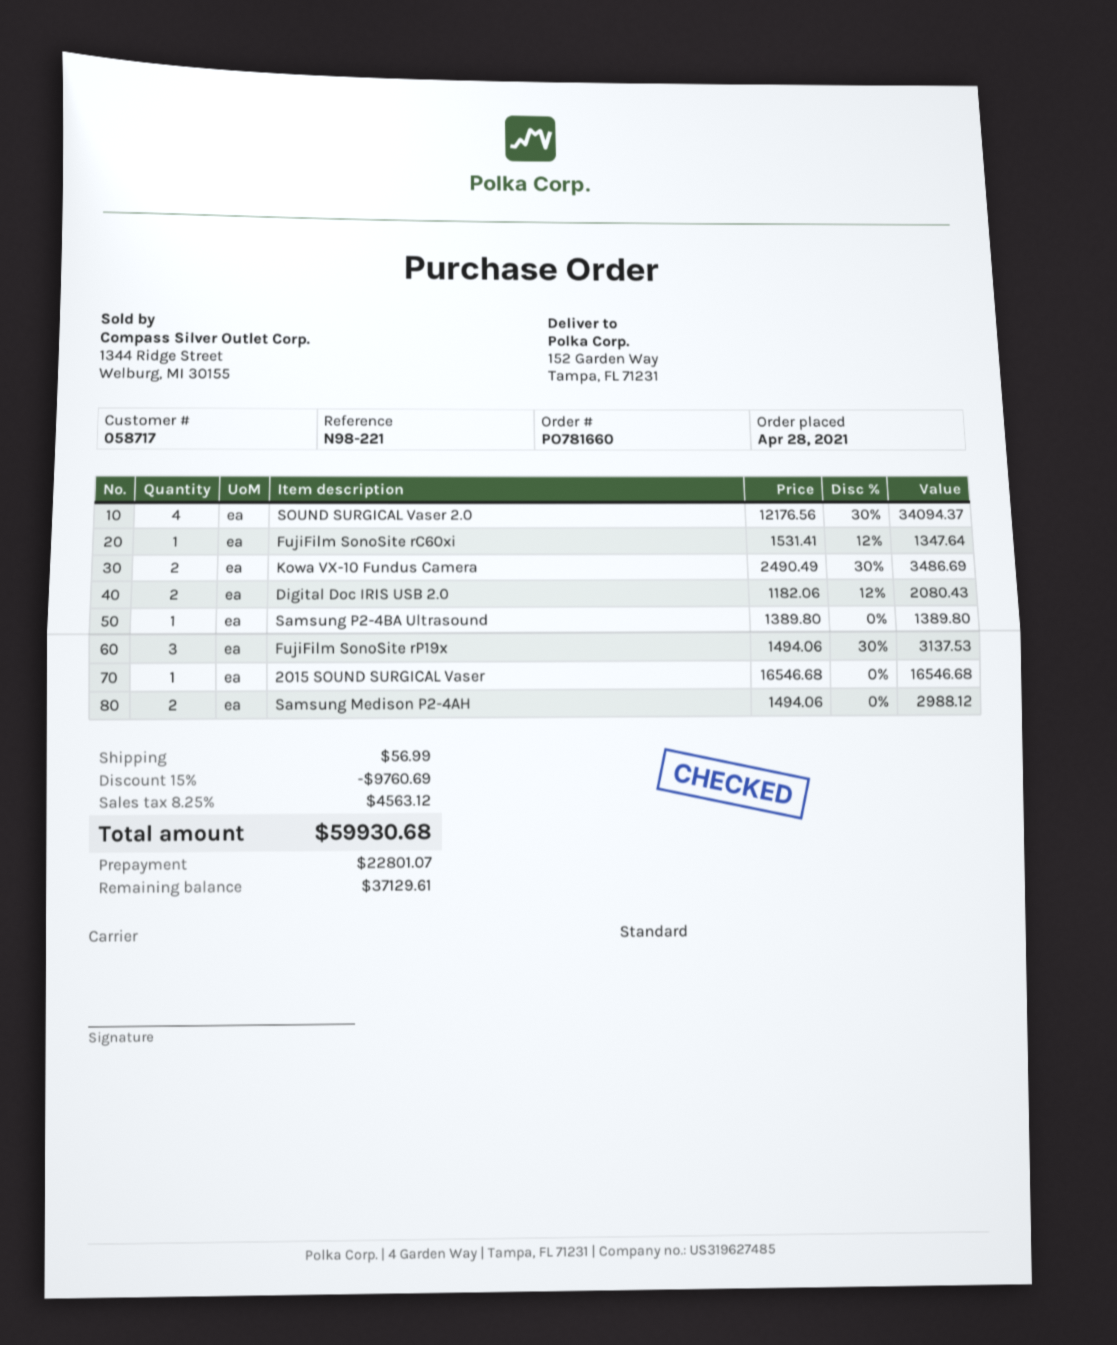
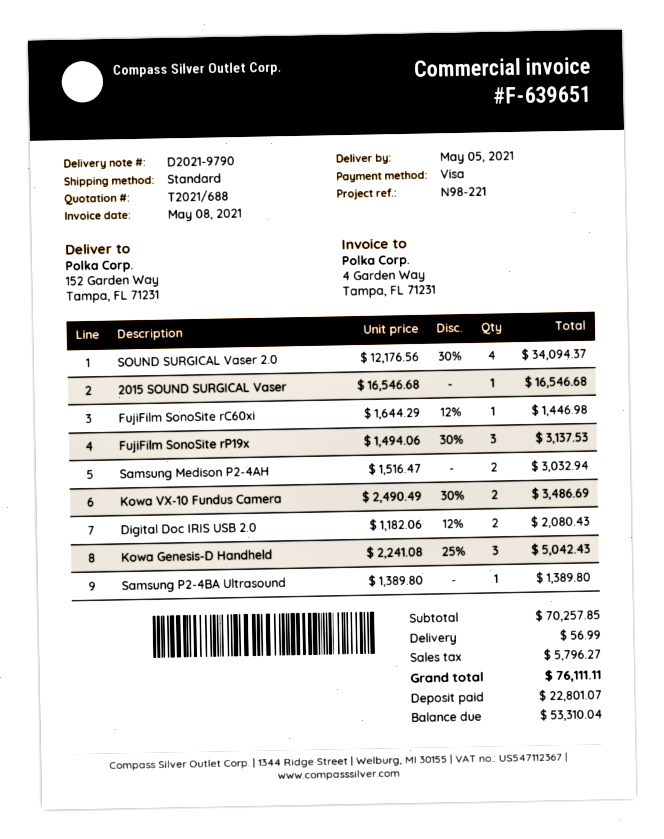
FujiFilm SonoSite rC60xi: 1 x 1531.41 - 12% = 1347.64 -> 1 x 1644.29 - 12% = 1446.98
Samsung Medison P2-4AH: 2 x 1494.06 = 2988.12 -> 2 x 1516.47 = 3032.94
Kowa Genesis-D Handheld: none -> 3 x 2241.08 - 25% = 5042.43
discount: 15% = 9760.69 -> none
tax: 4563.12 -> 5796.27
total: 59930.68 -> 76111.11
balance: 37129.61 -> 53310.04

